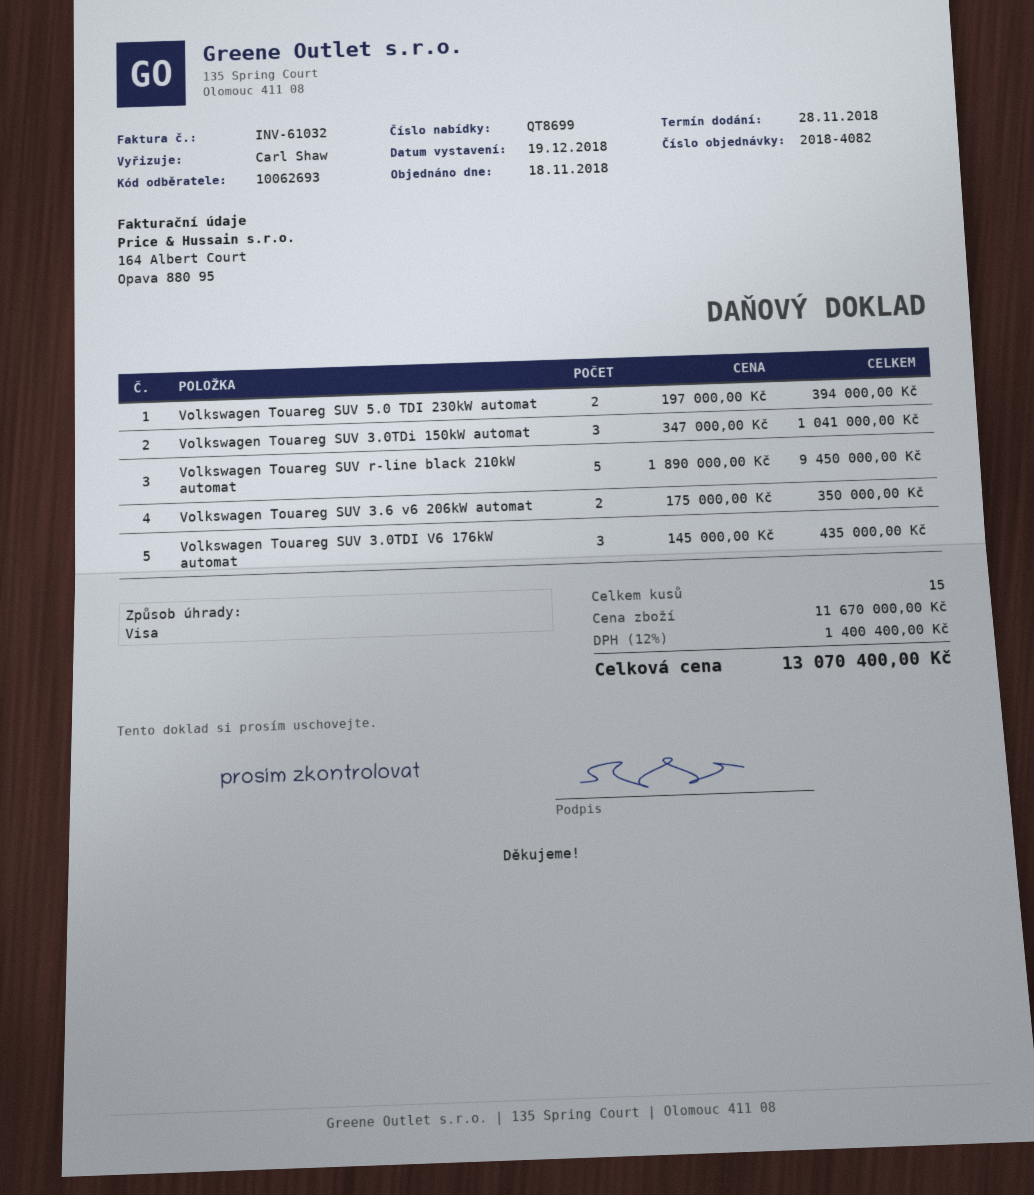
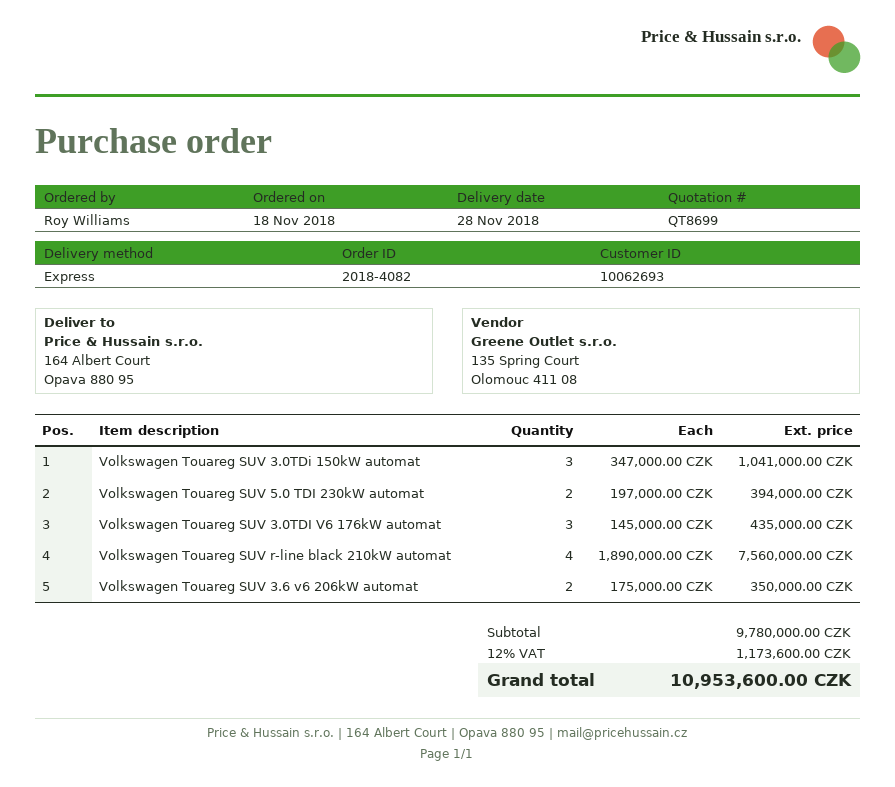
Volkswagen Touareg SUV r-line black 210kW automat: 5 x 1890000.00 = 9450000.00 -> 4 x 1890000.00 = 7560000.00
subtotal: 11670000.00 -> 9780000.00
tax: 12% = 1400400.00 -> 12% = 1173600.00
total: 13070400.00 -> 10953600.00

